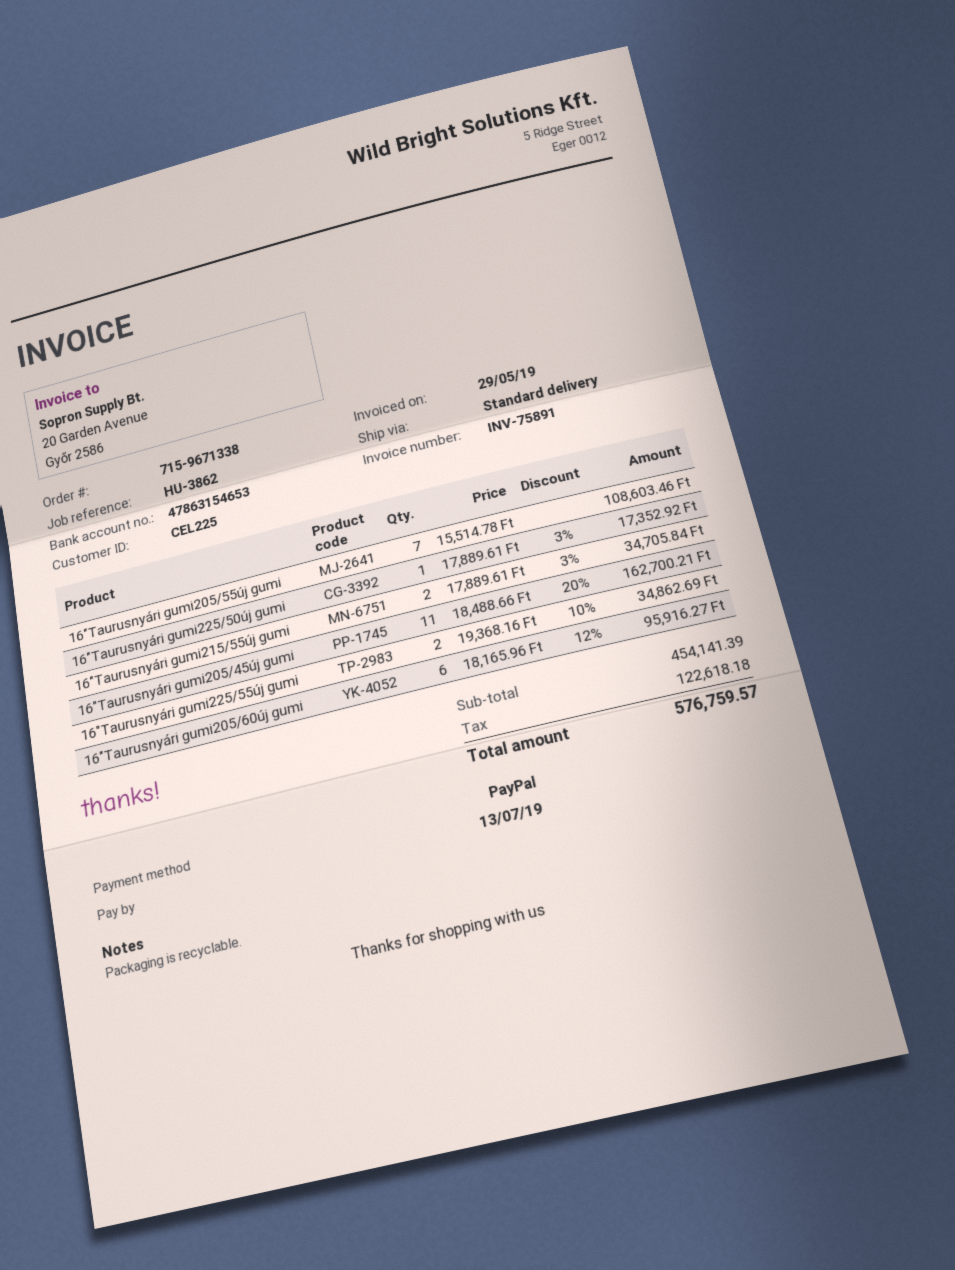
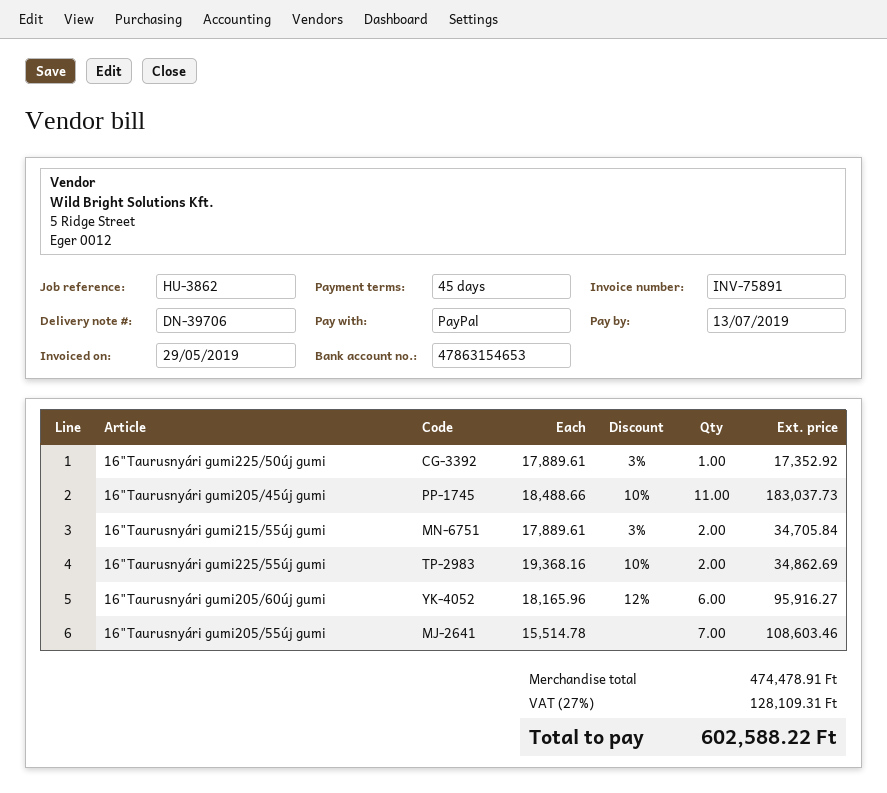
16"Taurusnyári gumi205/45új gumi: 11 x 18488.66 - 20% = 162700.21 -> 11 x 18488.66 - 10% = 183037.73
subtotal: 454141.39 -> 474478.91
tax: 122618.18 -> 128109.31
total: 576759.57 -> 602588.22

